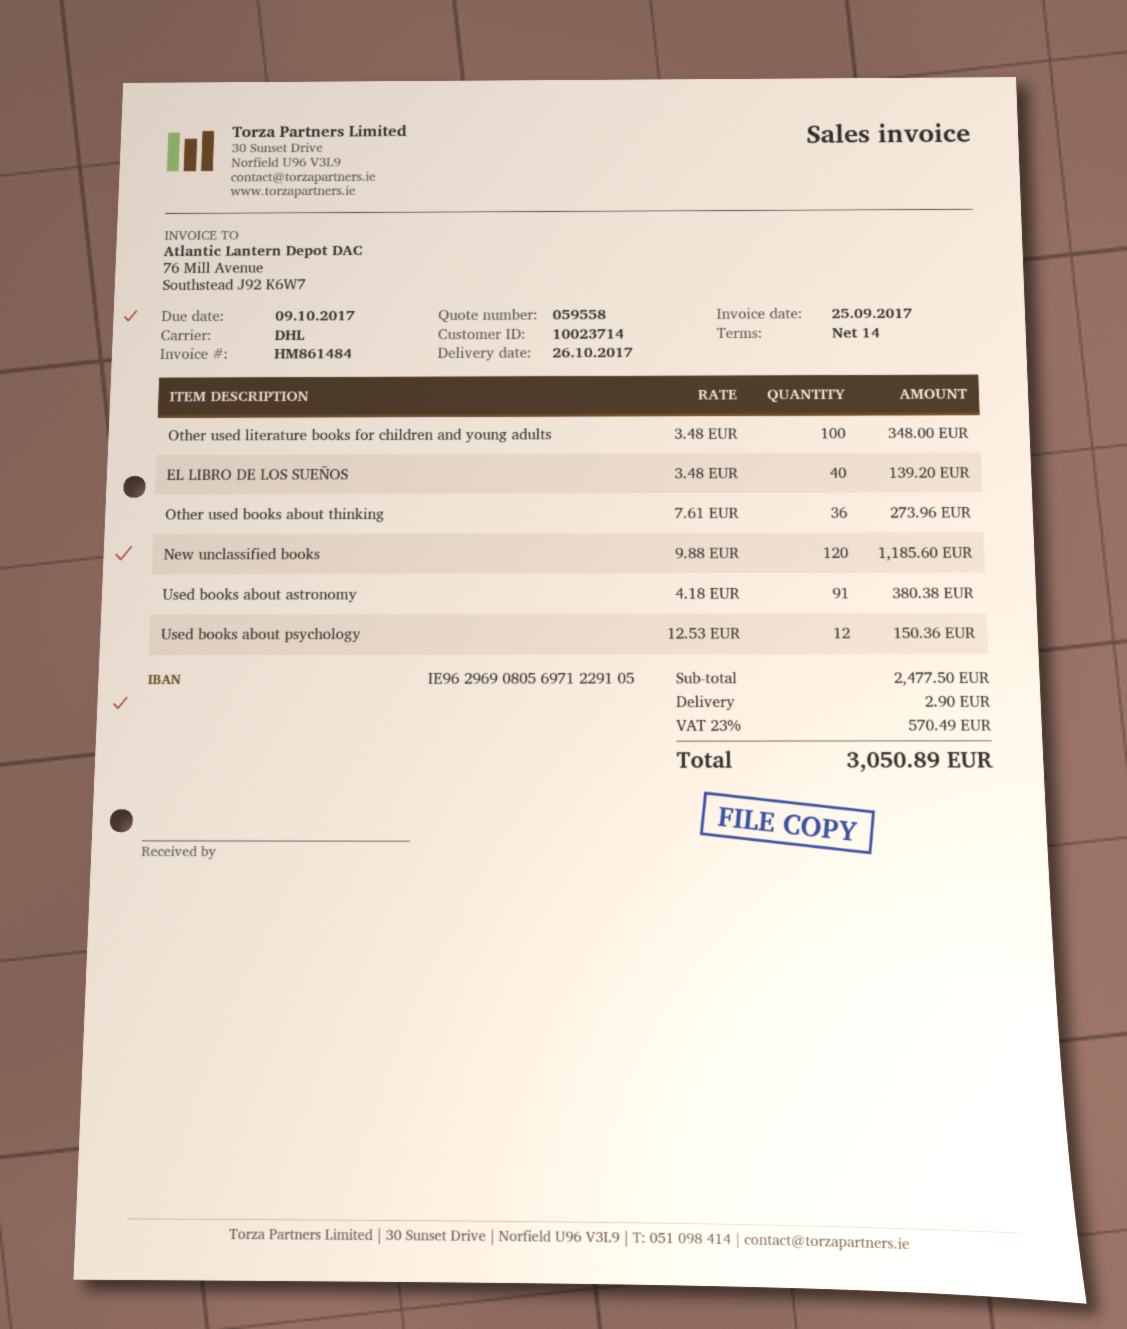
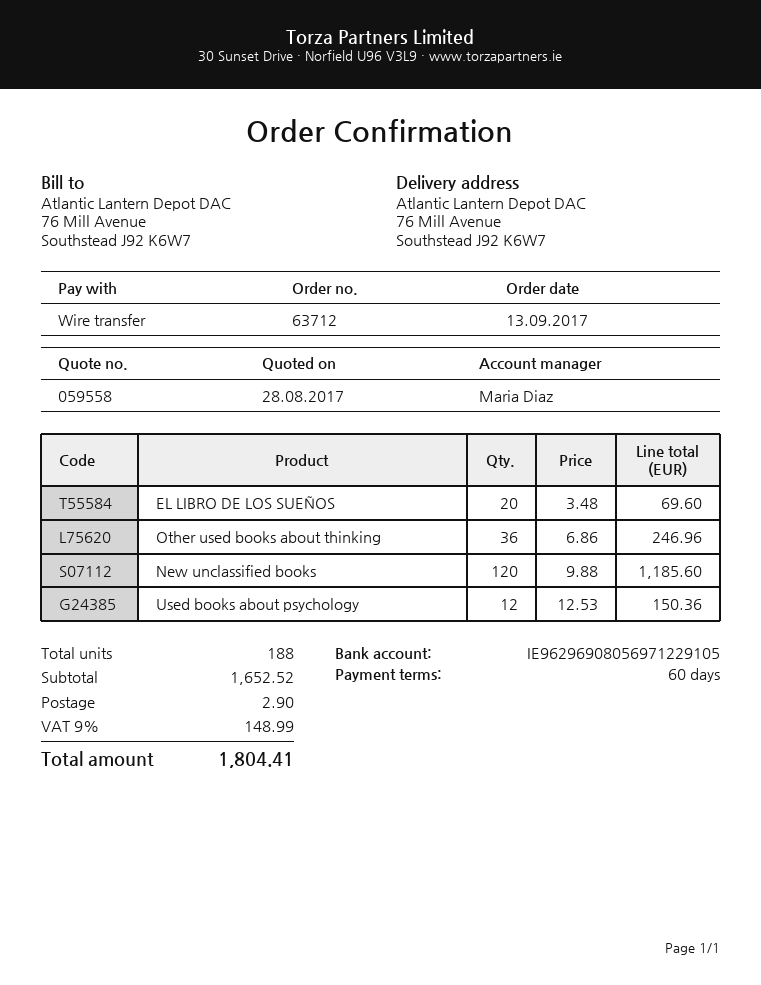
payment terms: 14 days -> 60 days
Other used literature books for children and young adults: 100 x 3.48 = 348.00 -> none
EL LIBRO DE LOS SUEÑOS: 40 x 3.48 = 139.20 -> 20 x 3.48 = 69.60
Other used books about thinking: 36 x 7.61 = 273.96 -> 36 x 6.86 = 246.96
Used books about astronomy: 91 x 4.18 = 380.38 -> none
subtotal: 2477.50 -> 1652.52
tax: 23% = 570.49 -> 9% = 148.99
total: 3050.89 -> 1804.41

